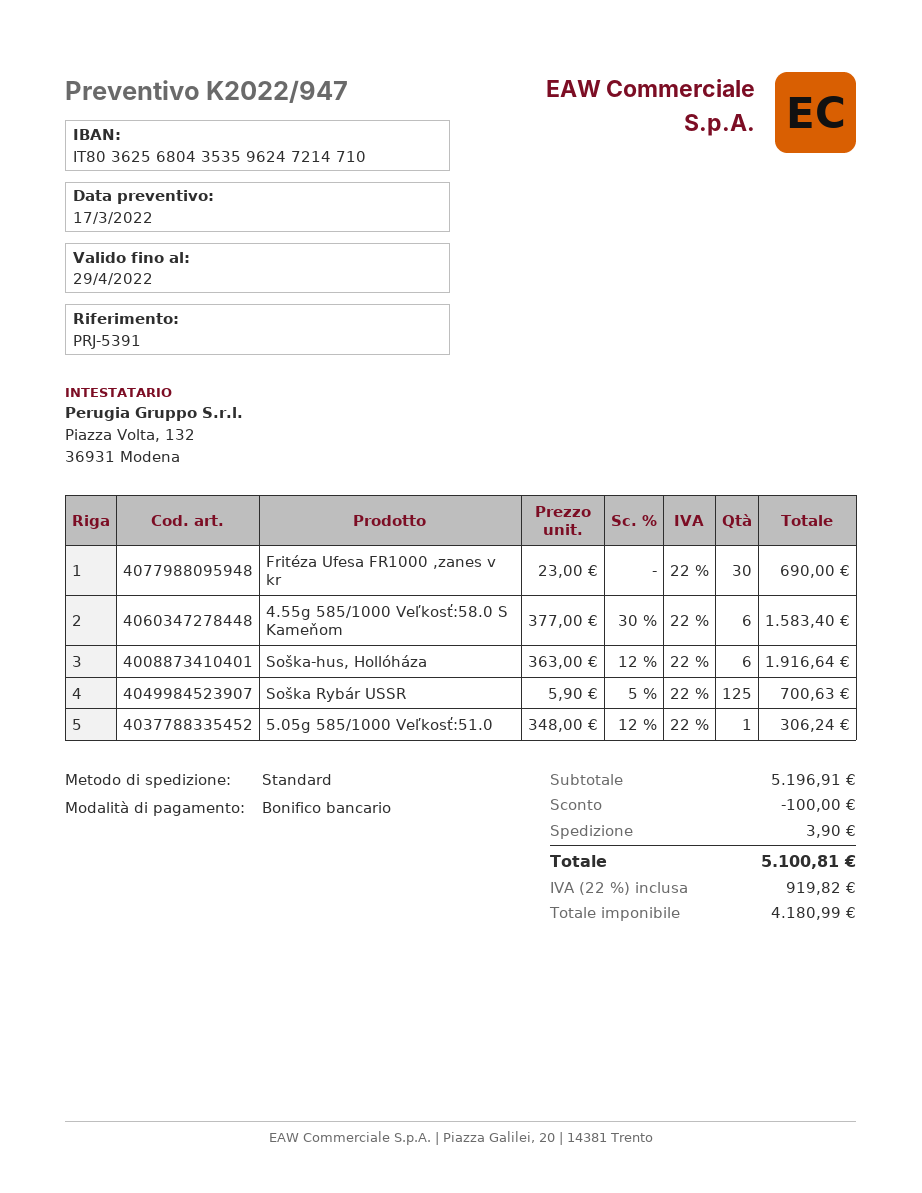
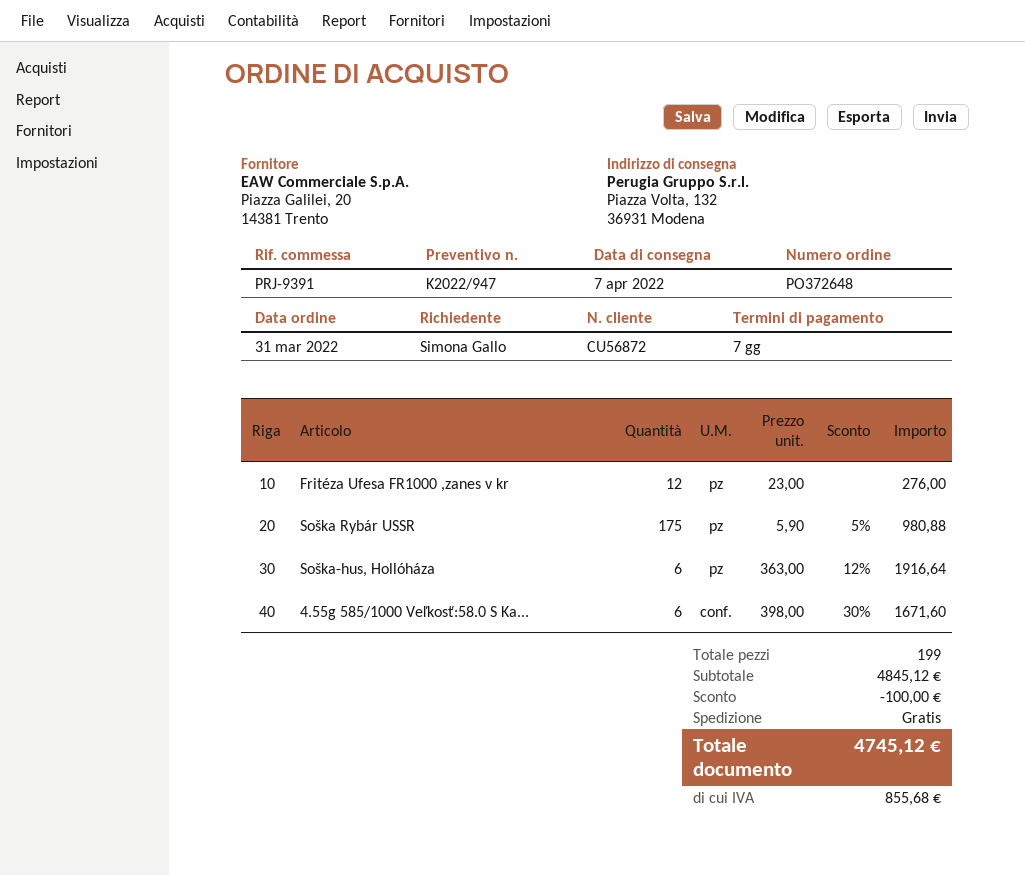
reference: PRJ-5391 -> PRJ-9391
Fritéza Ufesa FR1000 ,zanes v kr: 30 x 23.00 = 690.00 -> 12 x 23.00 = 276.00
4.55g 585/1000 Veľkosť:58.0 S Kameňom: 6 x 377.00 - 30% = 1583.40 -> 6 x 398.00 - 30% = 1671.60
Soška Rybár USSR: 125 x 5.90 - 5% = 700.63 -> 175 x 5.90 - 5% = 980.88
5.05g 585/1000 Veľkosť:51.0: 1 x 348.00 - 12% = 306.24 -> none
subtotal: 5196.91 -> 4845.12
shipping: 3.90 -> 0.00
tax: 919.82 -> 855.68
total: 5100.81 -> 4745.12

